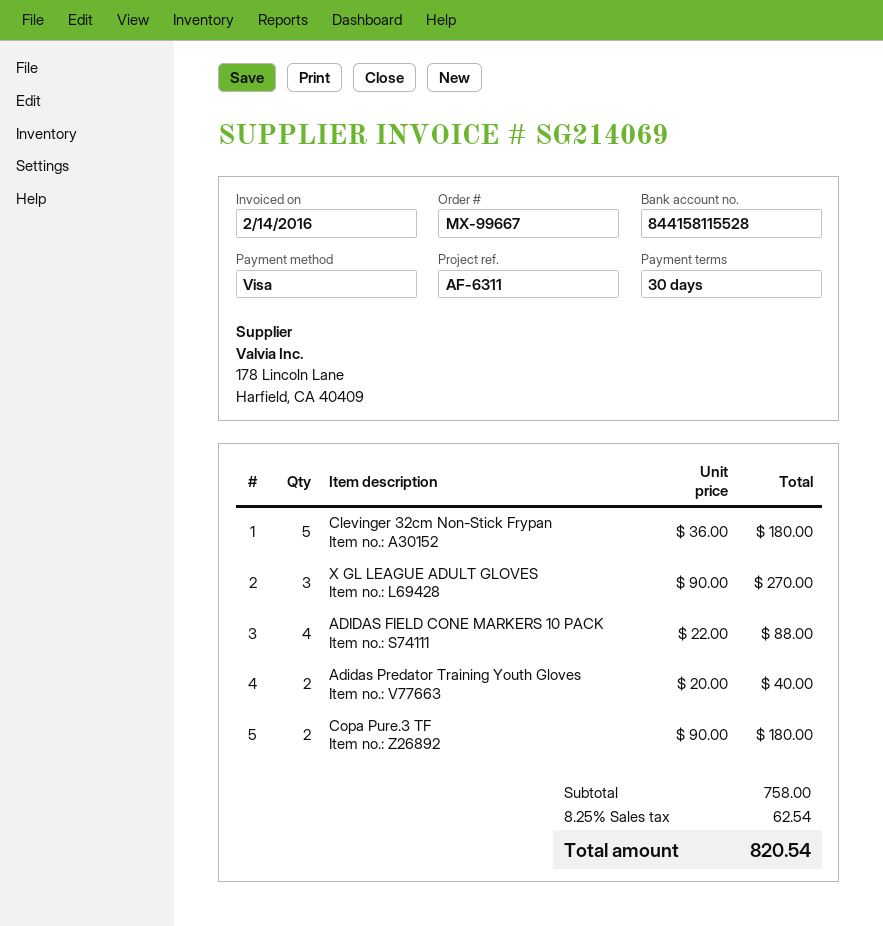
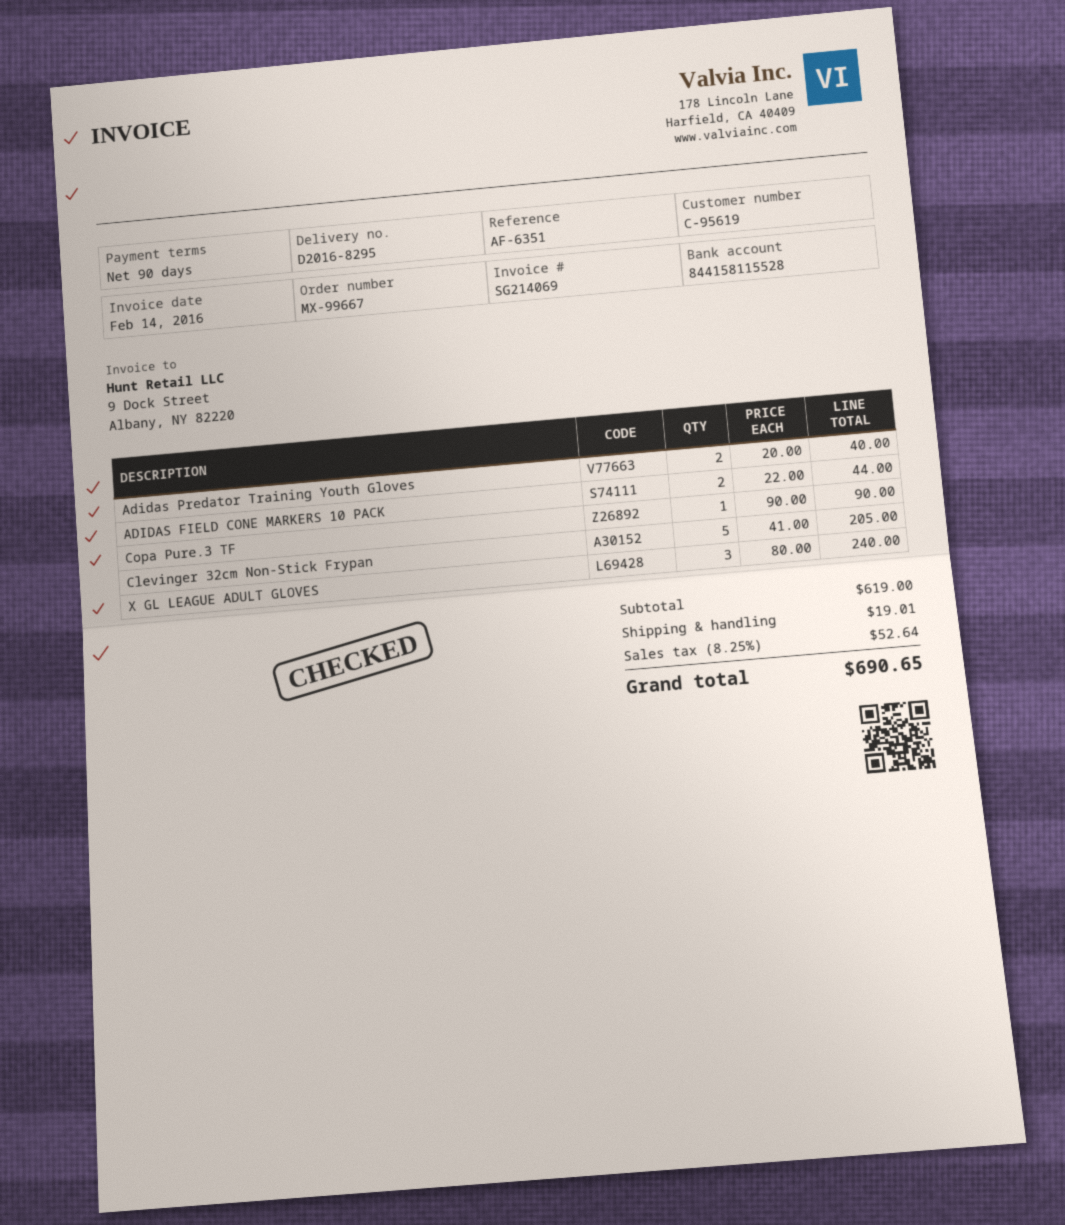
payment terms: 30 days -> 90 days
reference: AF-6311 -> AF-6351
Clevinger 32cm Non-Stick Frypan: 5 x 36.00 = 180.00 -> 5 x 41.00 = 205.00
X GL LEAGUE ADULT GLOVES: 3 x 90.00 = 270.00 -> 3 x 80.00 = 240.00
ADIDAS FIELD CONE MARKERS 10 PACK: 4 x 22.00 = 88.00 -> 2 x 22.00 = 44.00
Copa Pure.3 TF: 2 x 90.00 = 180.00 -> 1 x 90.00 = 90.00
subtotal: 758.00 -> 619.00
shipping: none -> 19.01
tax: 8.25% = 62.54 -> 8.25% = 52.64
total: 820.54 -> 690.65

